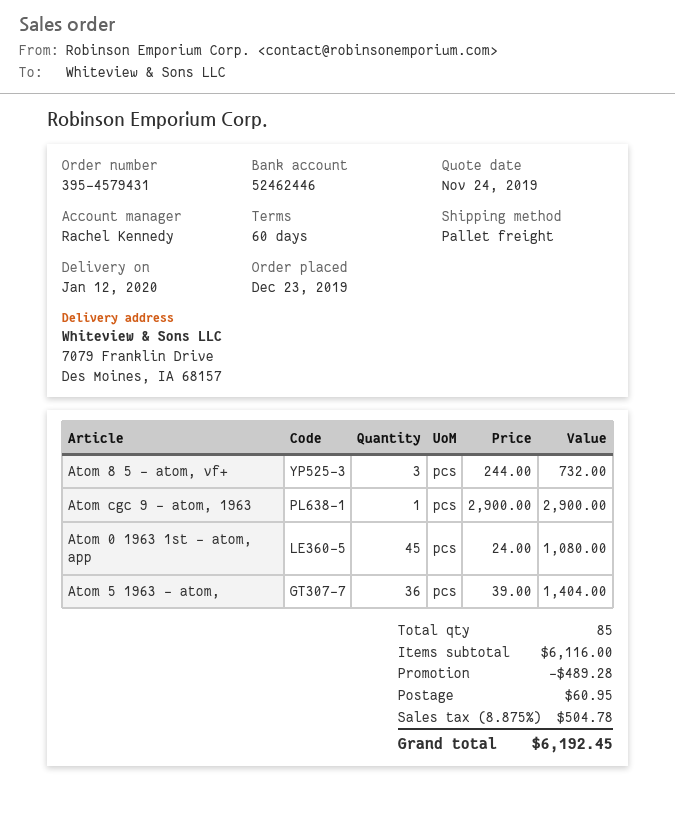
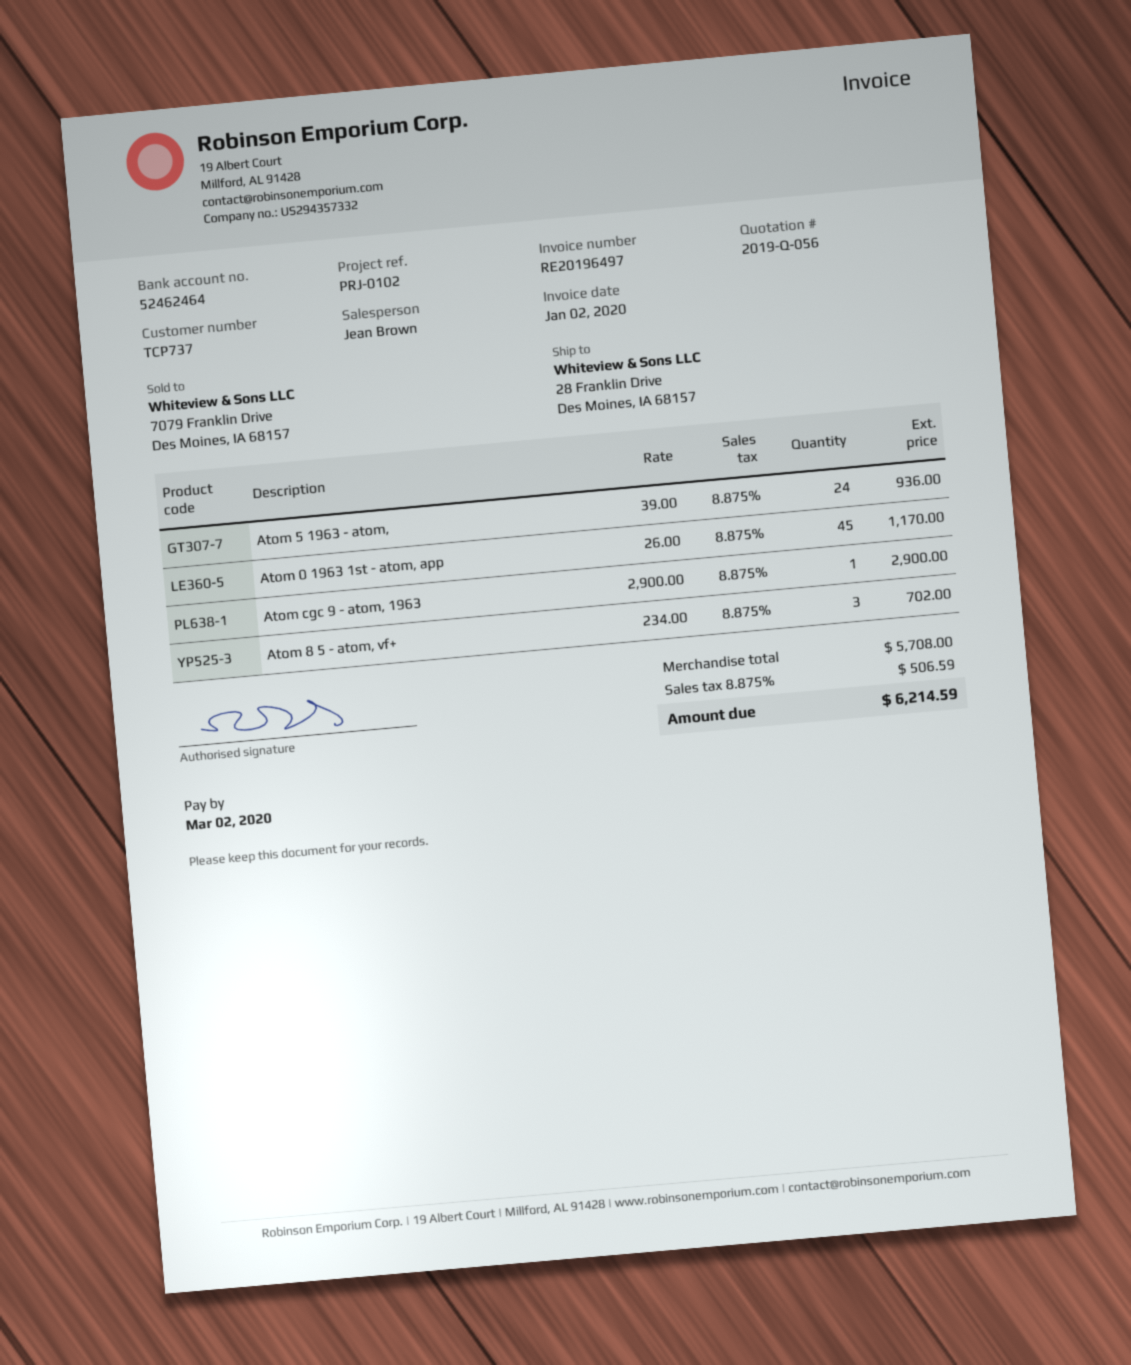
sales rep: Rachel Kennedy -> Jean Brown
bank account: 52462446 -> 52462464
ship to: 7079 Franklin Drive, Des Moines, IA 68157 -> 28 Franklin Drive, Des Moines, IA 68157
Atom 8 5 - atom, vf+: 3 x 244.00 = 732.00 -> 3 x 234.00 = 702.00
Atom 0 1963 1st - atom, app: 45 x 24.00 = 1080.00 -> 45 x 26.00 = 1170.00
Atom 5 1963 - atom,: 36 x 39.00 = 1404.00 -> 24 x 39.00 = 936.00
subtotal: 6116.00 -> 5708.00
discount: 489.28 -> none
shipping: 60.95 -> none
tax: 8.875% = 504.78 -> 8.875% = 506.59
total: 6192.45 -> 6214.59

